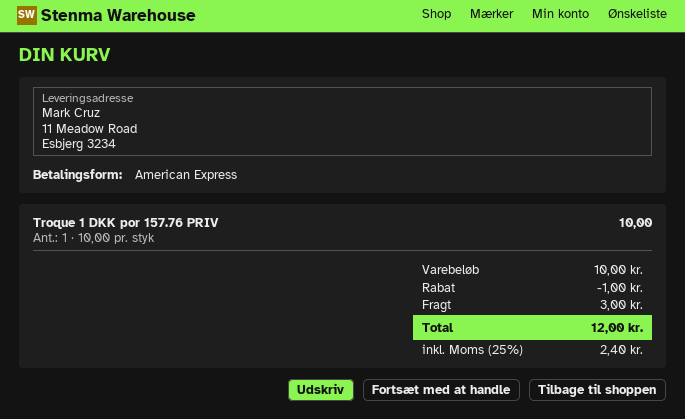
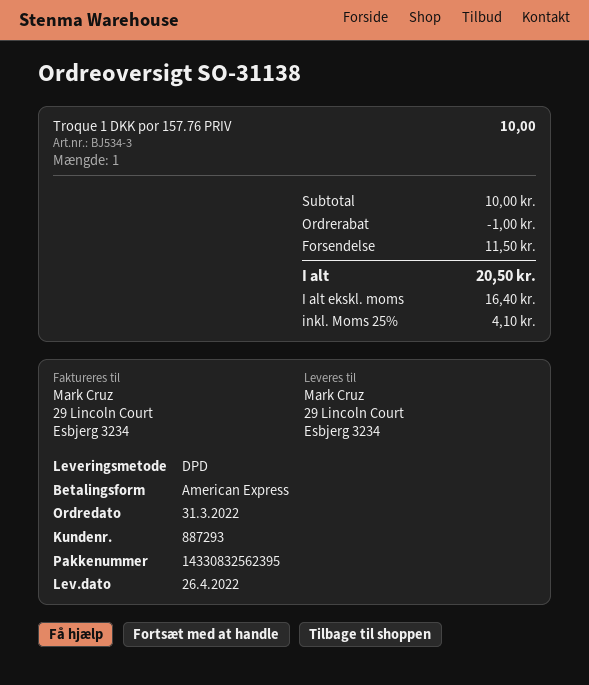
ship to: 11 Meadow Road, Esbjerg 3234 -> 29 Lincoln Court, Esbjerg 3234
shipping: 3.00 -> 11.50
tax: 25% = 2.40 -> 25% = 4.10
total: 12.00 -> 20.50

